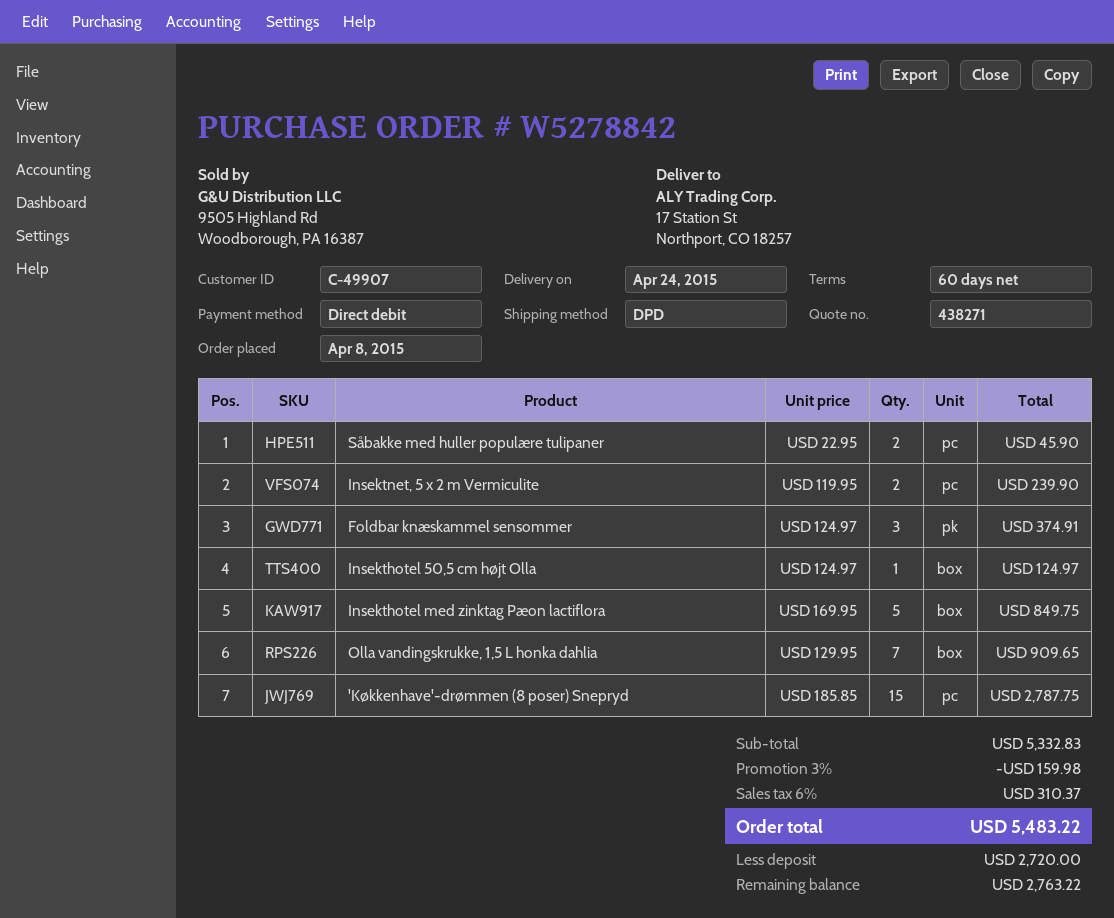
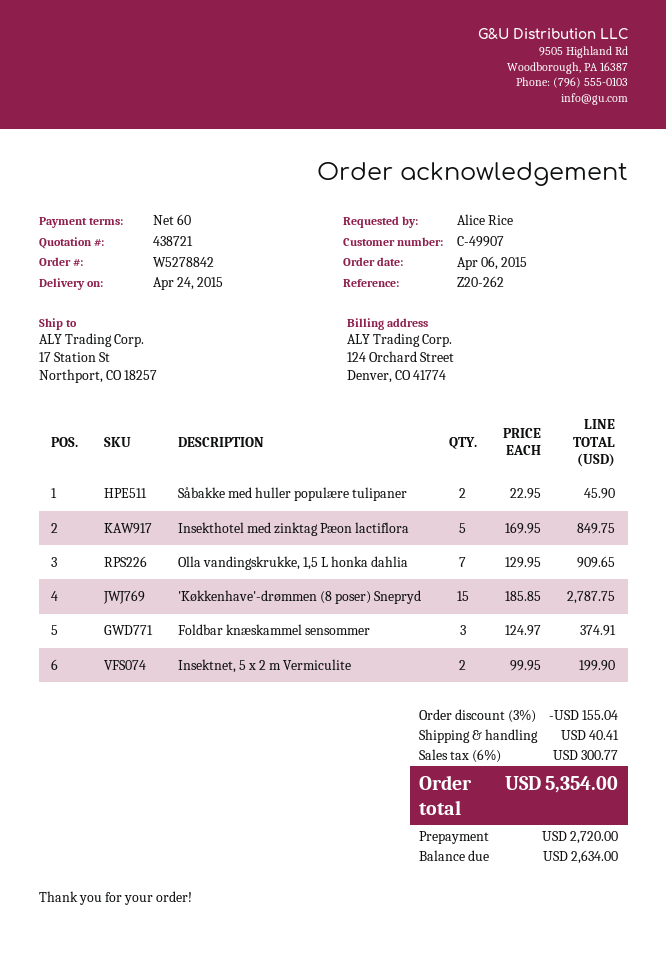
quote number: 438271 -> 438721
order date: 2015-04-08 -> 2015-04-06
Insektnet, 5 x 2 m Vermiculite: 2 x 119.95 = 239.90 -> 2 x 99.95 = 199.90
Insekthotel 50,5 cm højt Olla: 1 x 124.97 = 124.97 -> none
discount: 3% = 159.98 -> 3% = 155.04
shipping: none -> 40.41
tax: 6% = 310.37 -> 6% = 300.77
total: 5483.22 -> 5354.00
balance: 2763.22 -> 2634.00

